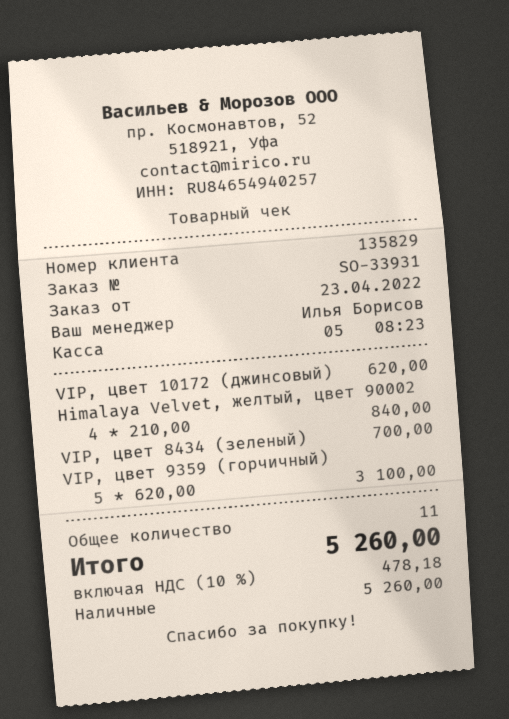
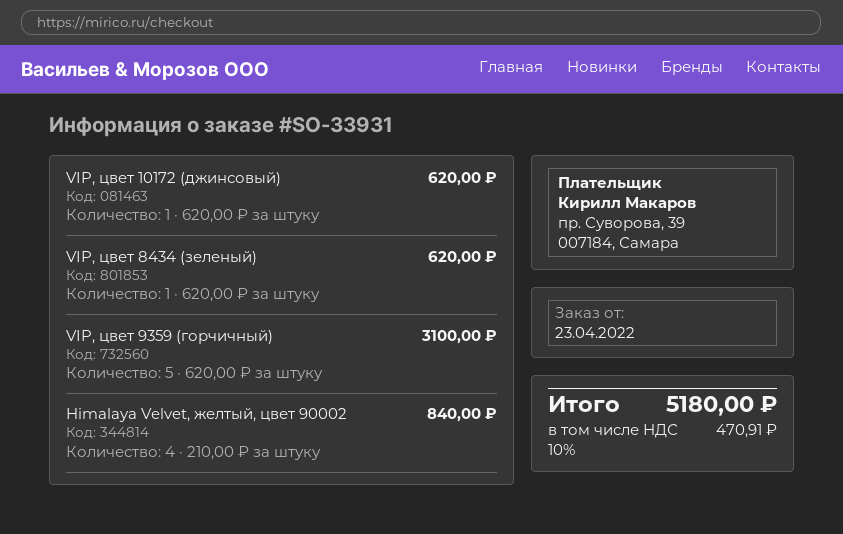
VIP, цвет 8434 (зеленый): 1 x 700.00 = 700.00 -> 1 x 620.00 = 620.00
tax: 10% = 478.18 -> 10% = 470.91
total: 5260.00 -> 5180.00

